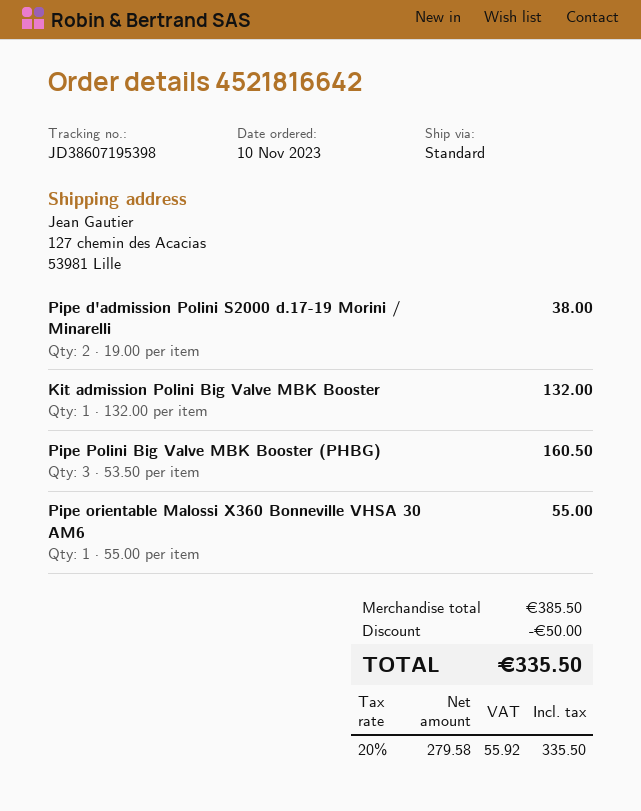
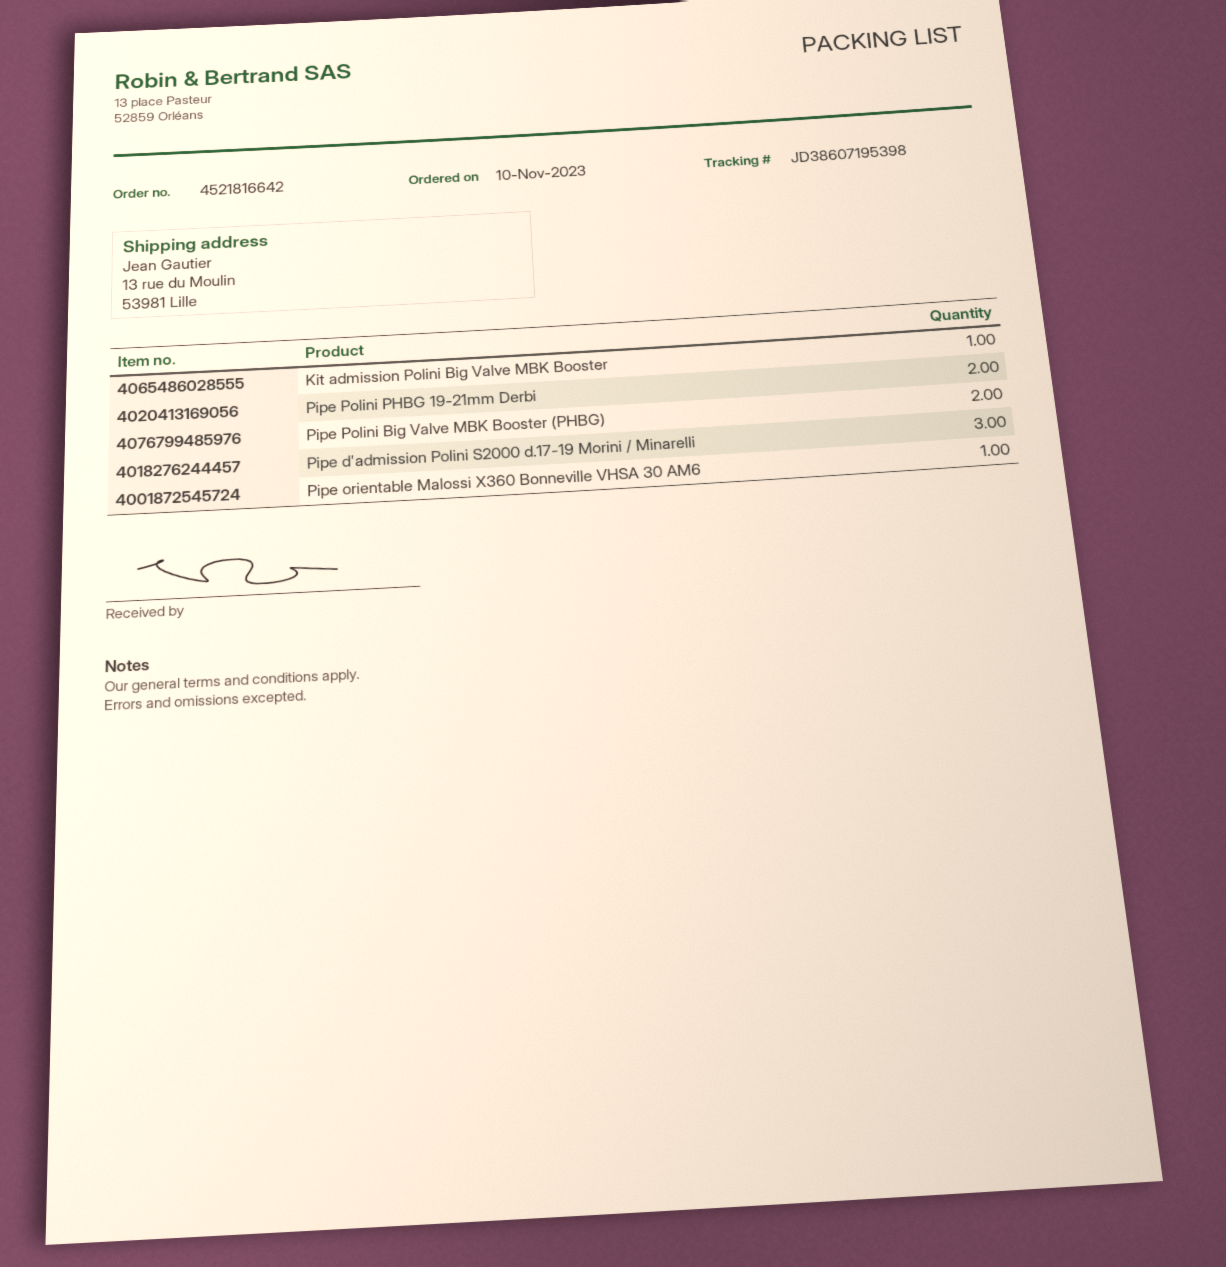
ship to: 127 chemin des Acacias, 53981 Lille -> 13 rue du Moulin, 53981 Lille
Pipe d'admission Polini S2000 d.17-19 Morini / Minarelli: 2 -> 3
Pipe Polini Big Valve MBK Booster (PHBG): 3 -> 2
Pipe Polini PHBG 19-21mm Derbi: none -> 2

